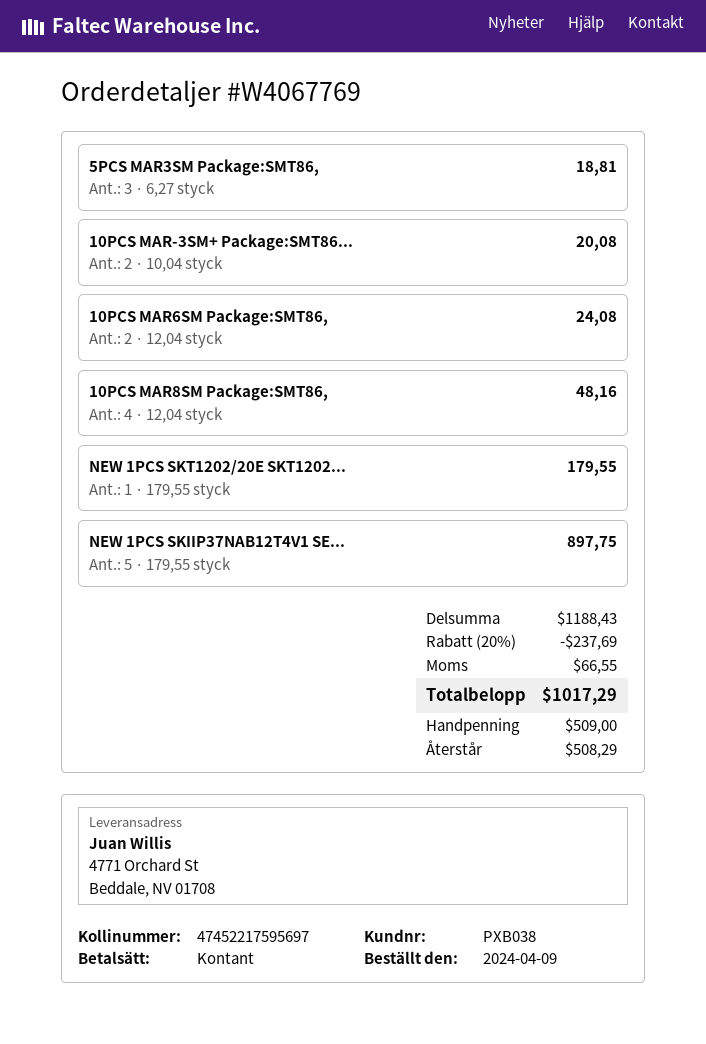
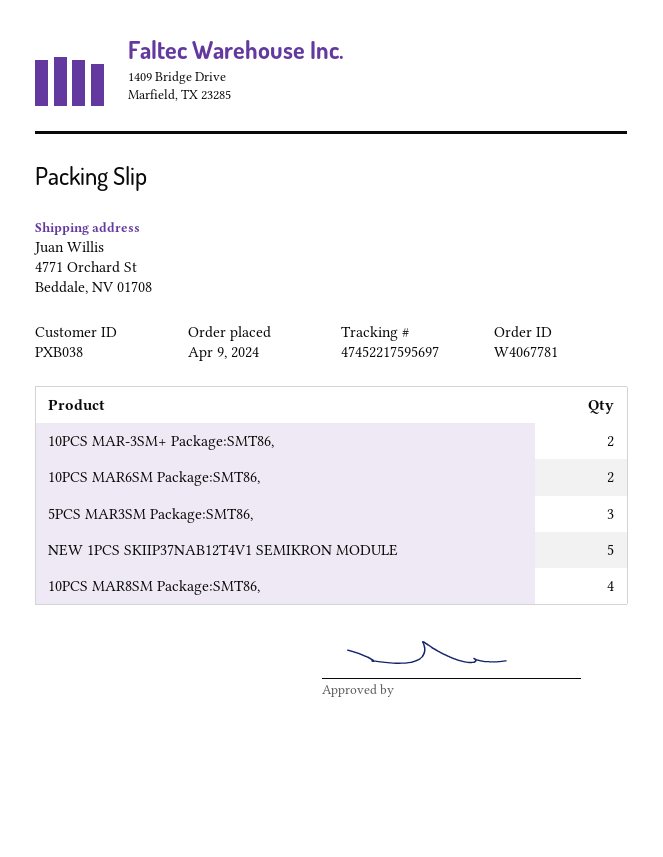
order number: W4067769 -> W4067781
NEW 1PCS SKT1202/20E SKT1202...: 1 -> none

